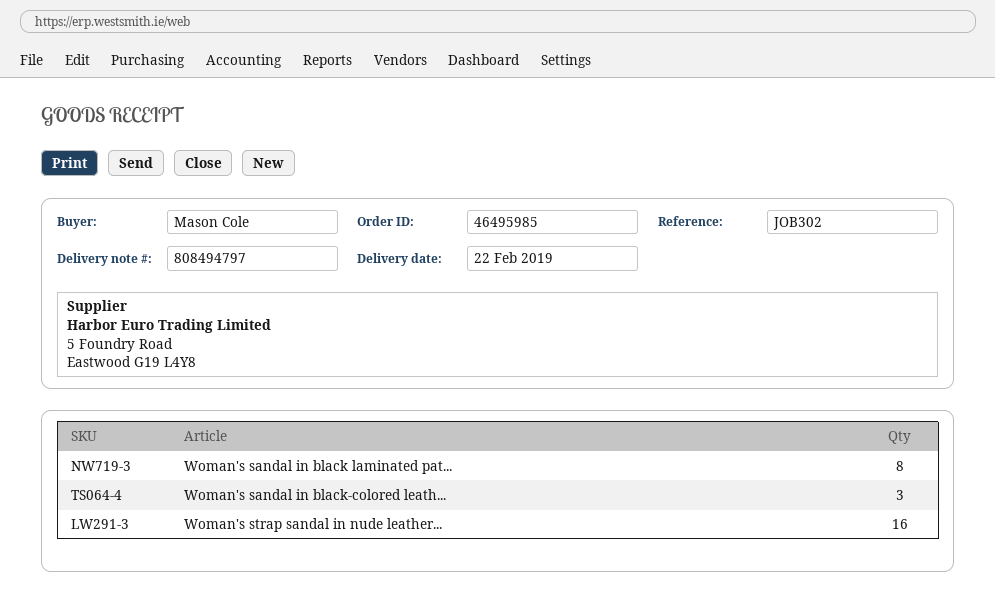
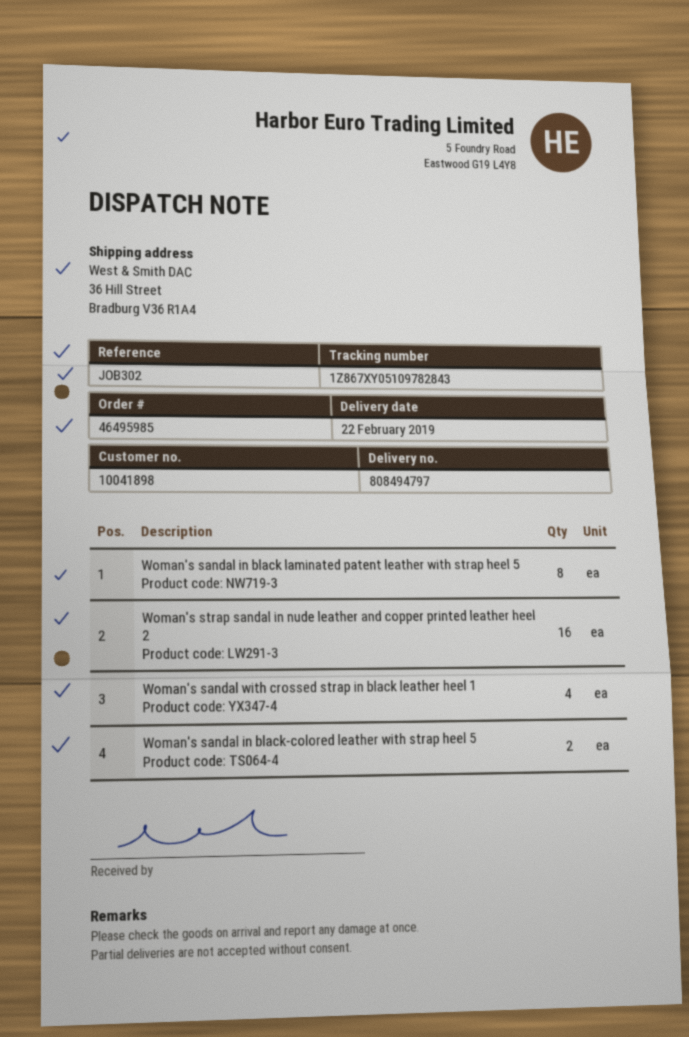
Woman's sandal in black-colored leath...: 3 -> 2
Woman's sandal with crossed strap in black leather heel 1: none -> 4

